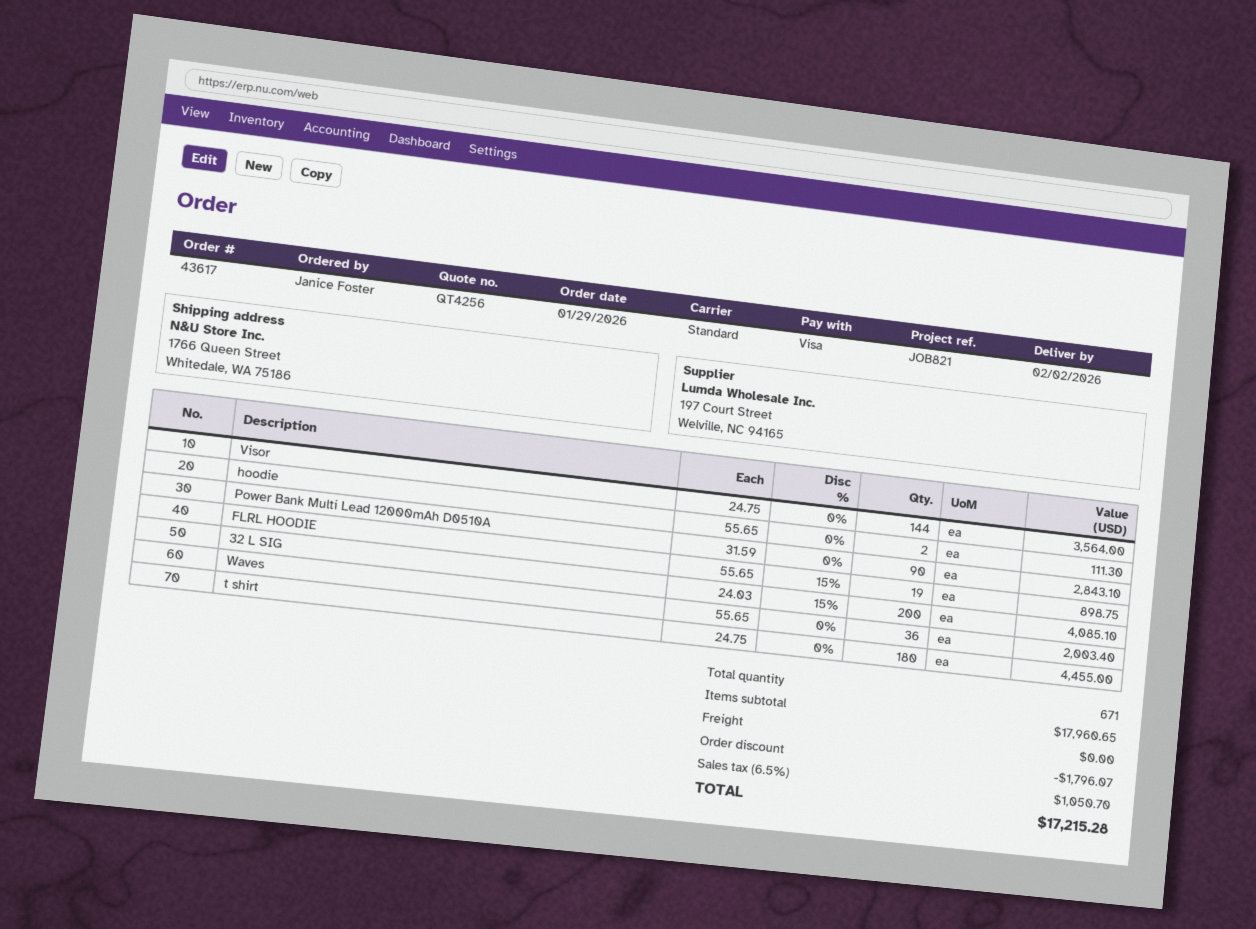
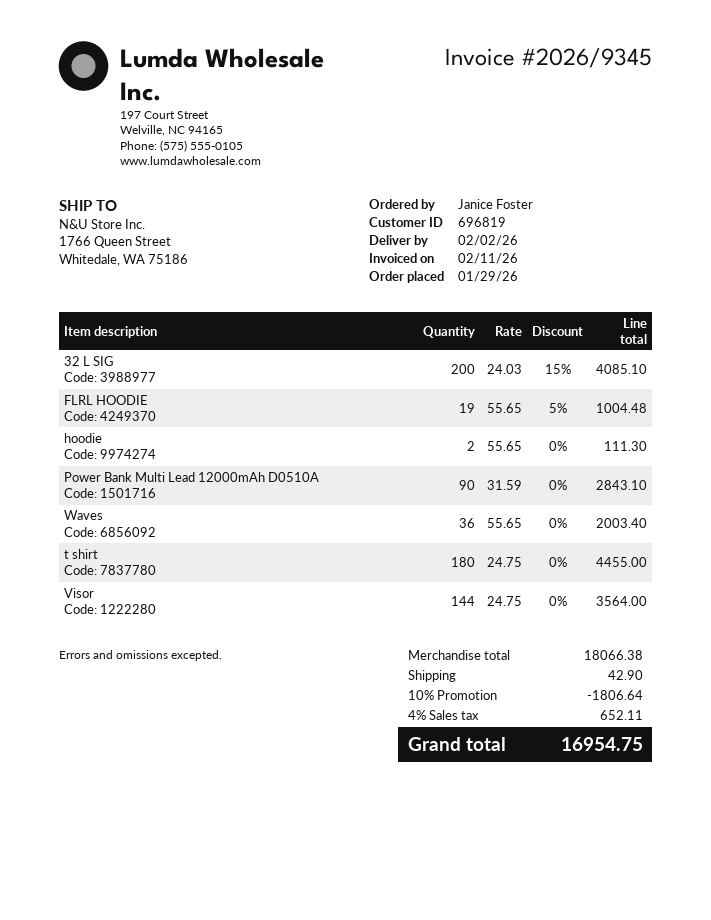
FLRL HOODIE: 19 x 55.65 - 15% = 898.75 -> 19 x 55.65 - 5% = 1004.48
subtotal: 17960.65 -> 18066.38
discount: 1796.07 -> 1806.64
shipping: 0.00 -> 42.90
tax: 6.5% = 1050.70 -> 4% = 652.11
total: 17215.28 -> 16954.75

